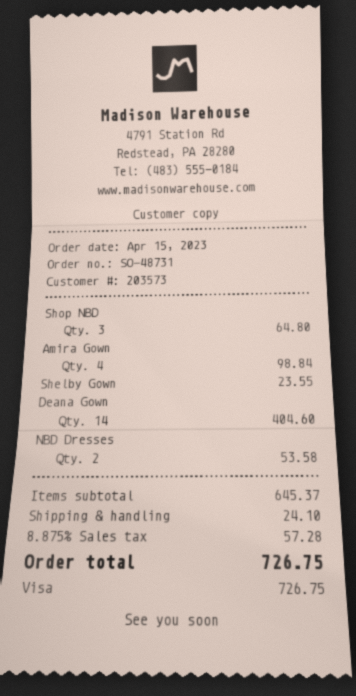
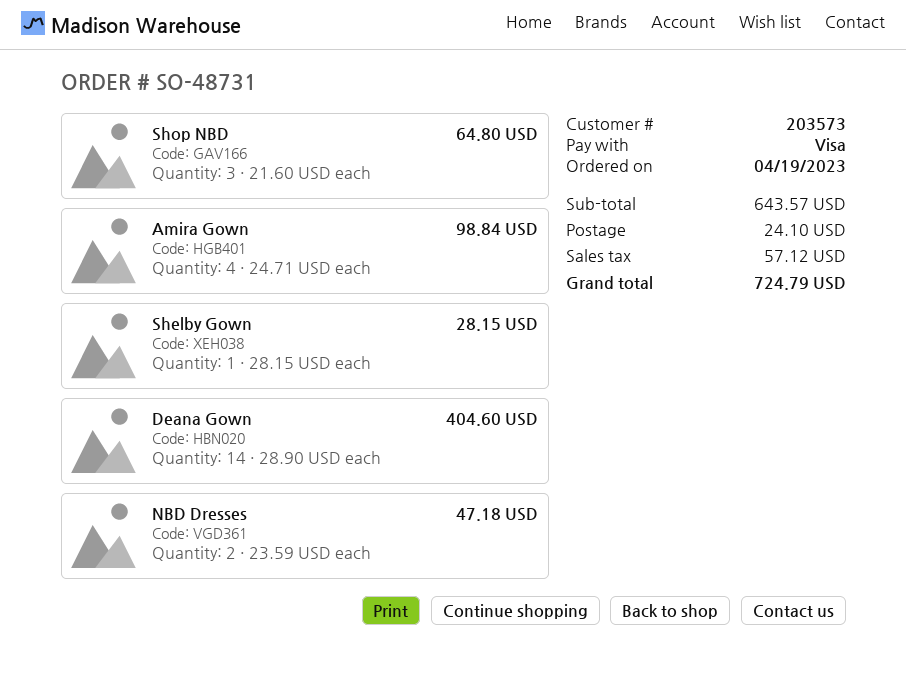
order date: 2023-04-15 -> 2023-04-19
Shelby Gown: 1 for 23.55 -> 1 for 28.15
NBD Dresses: 2 for 53.58 -> 2 for 47.18
subtotal: 645.37 -> 643.57
tax: 57.28 -> 57.12
total: 726.75 -> 724.79

